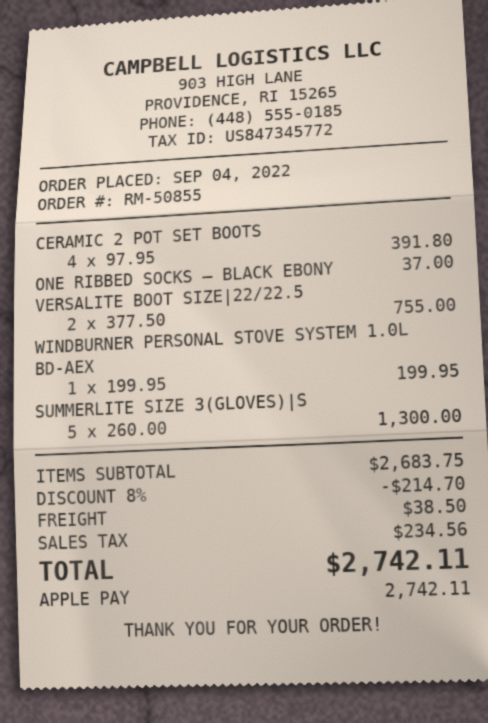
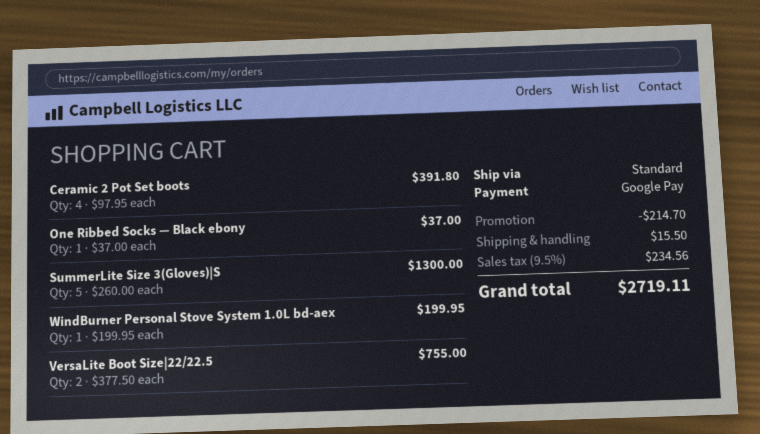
payment method: Apple Pay -> Google Pay
shipping: 38.50 -> 15.50
total: 2742.11 -> 2719.11

